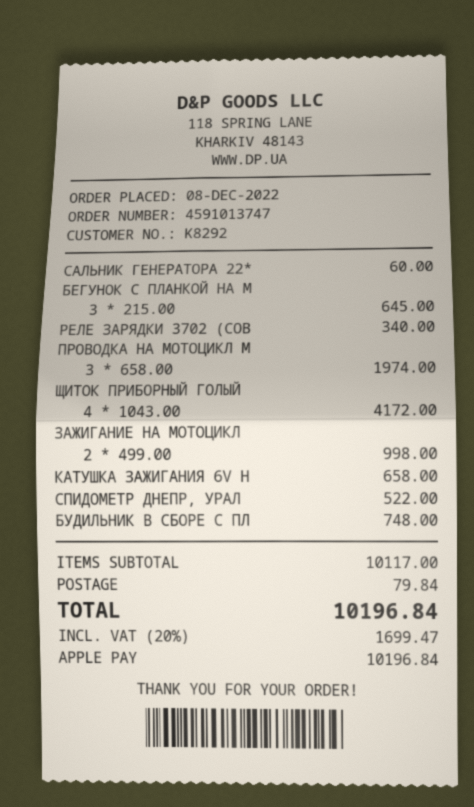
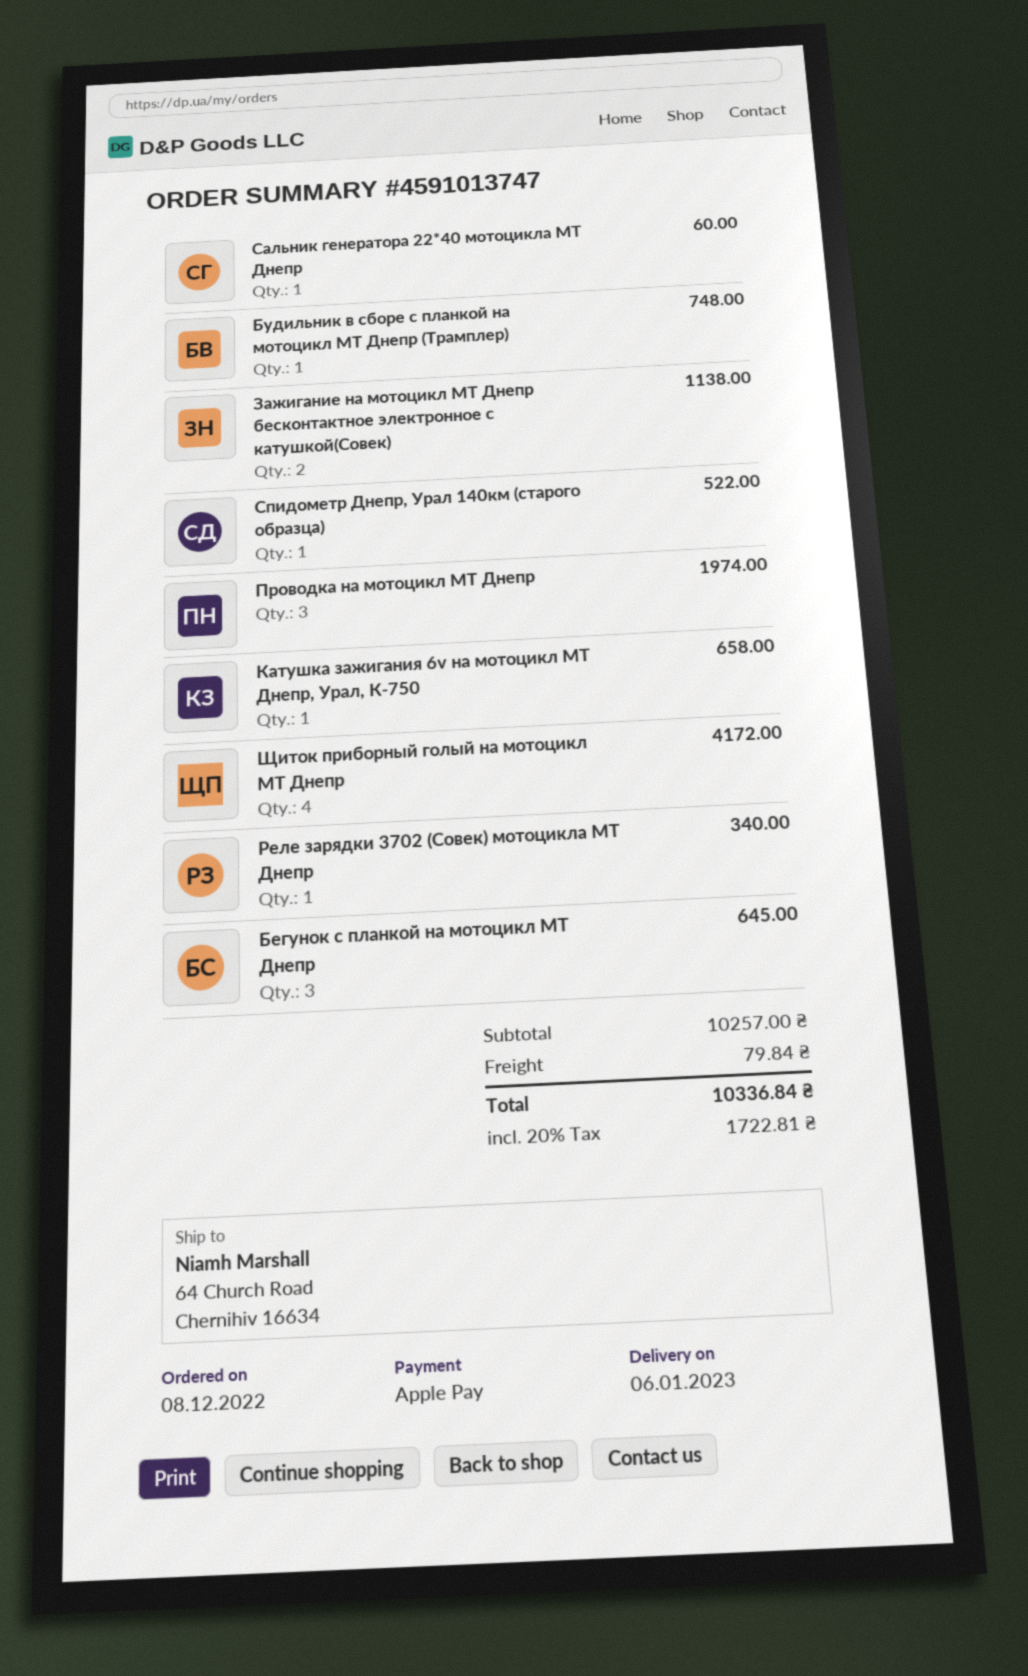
ЗАЖИГАНИЕ НА МОТОЦИКЛ: 2 for 998.00 -> 2 for 1138.00
subtotal: 10117.00 -> 10257.00
tax: 20% = 1699.47 -> 20% = 1722.81
total: 10196.84 -> 10336.84

